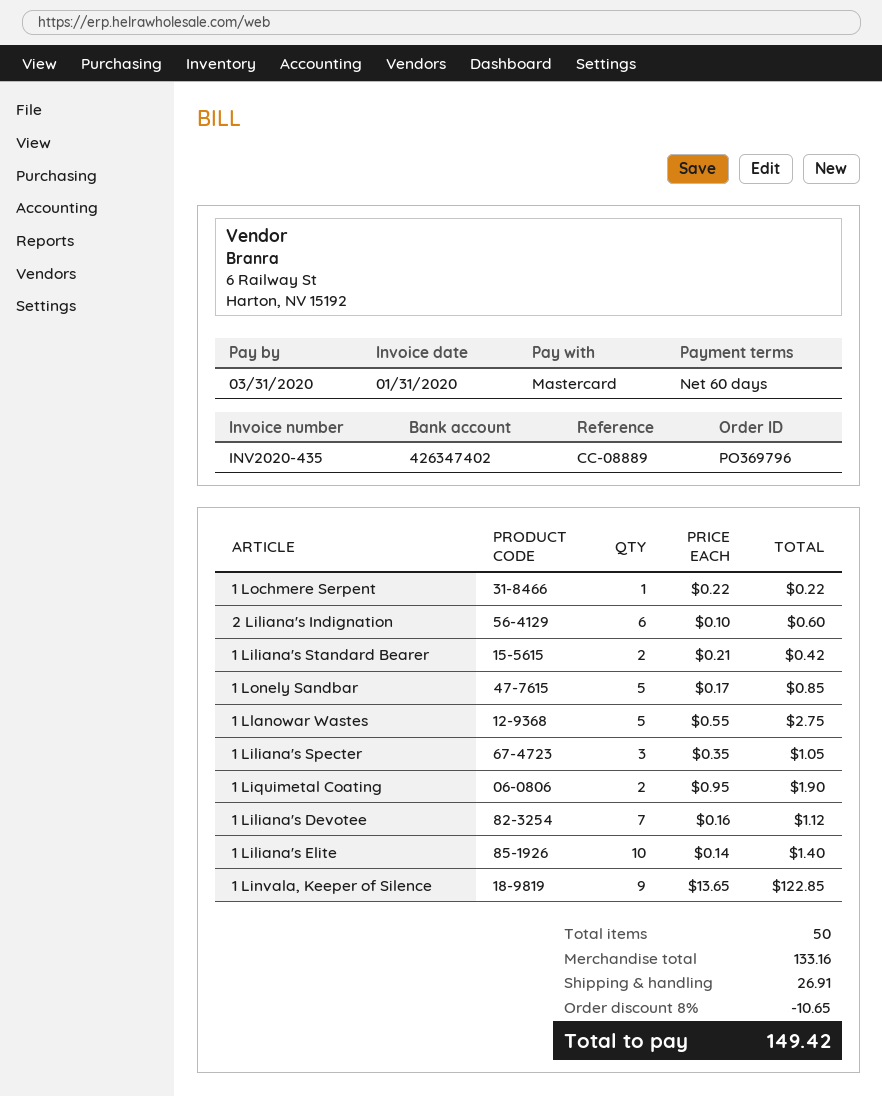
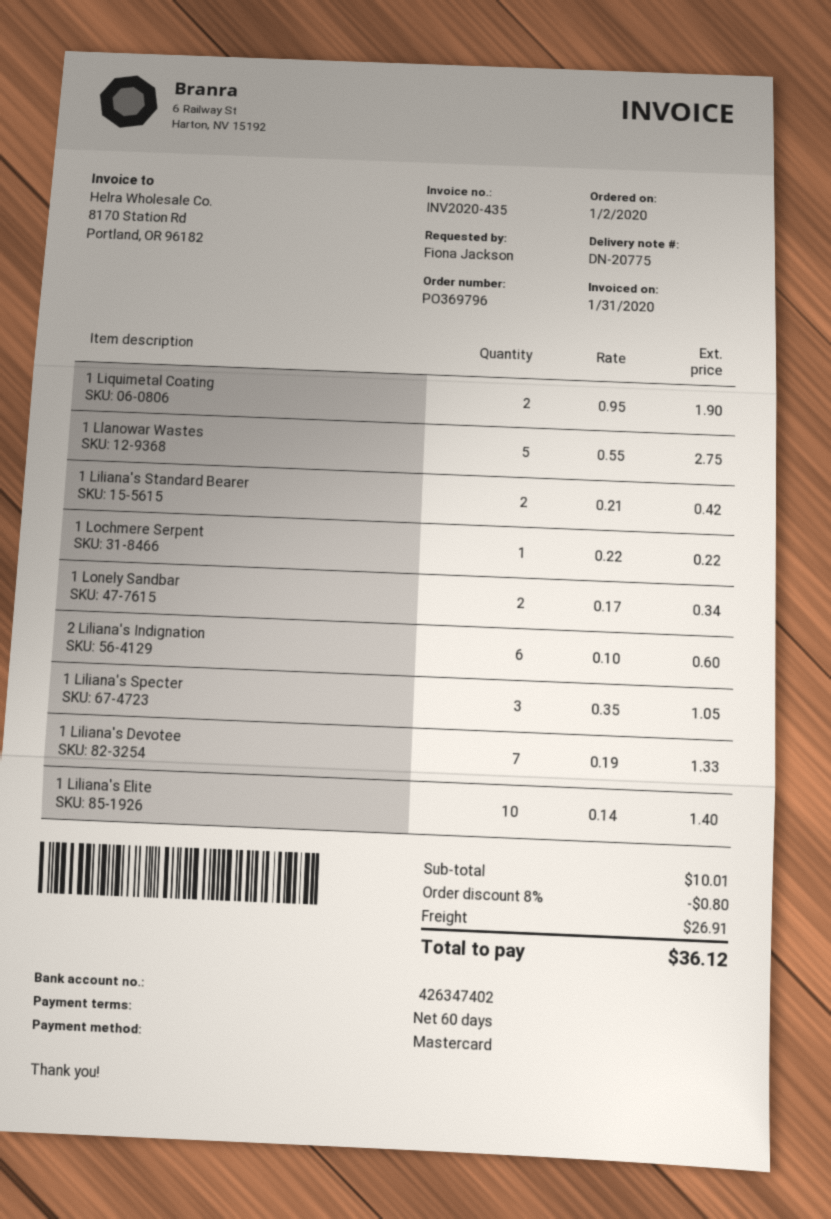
1 Lonely Sandbar: 5 x 0.17 = 0.85 -> 2 x 0.17 = 0.34
1 Liliana's Devotee: 7 x 0.16 = 1.12 -> 7 x 0.19 = 1.33
1 Linvala, Keeper of Silence: 9 x 13.65 = 122.85 -> none
subtotal: 133.16 -> 10.01
discount: 8% = 10.65 -> 8% = 0.80
total: 149.42 -> 36.12

